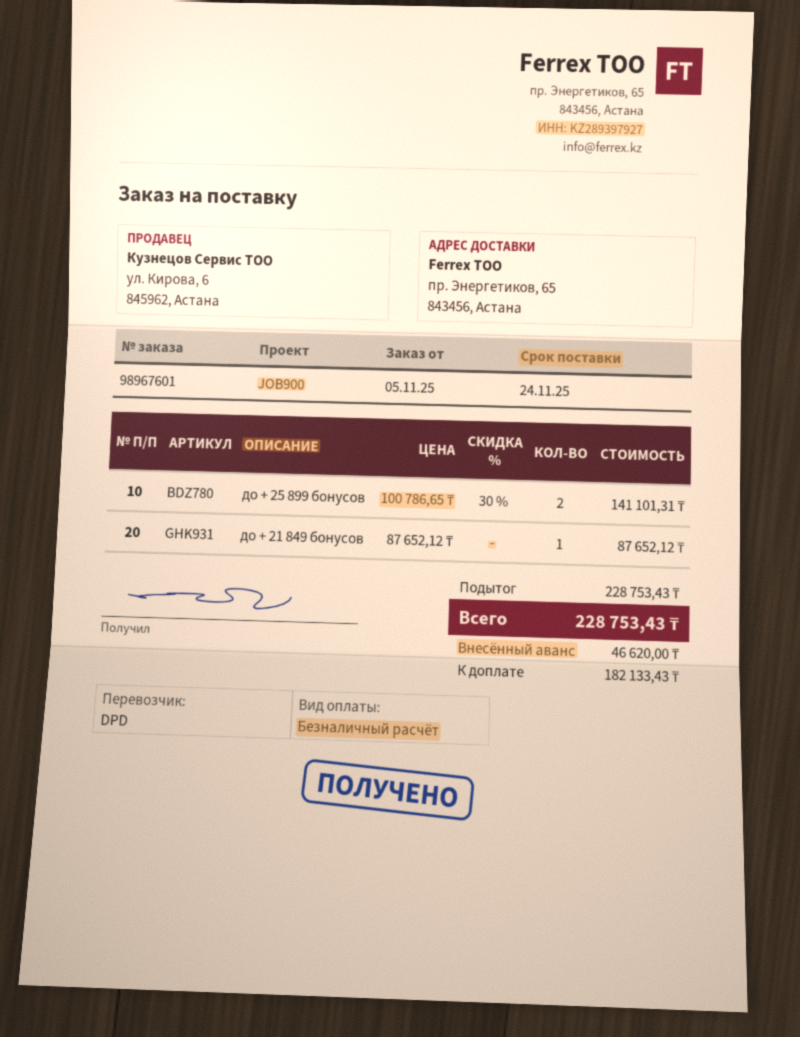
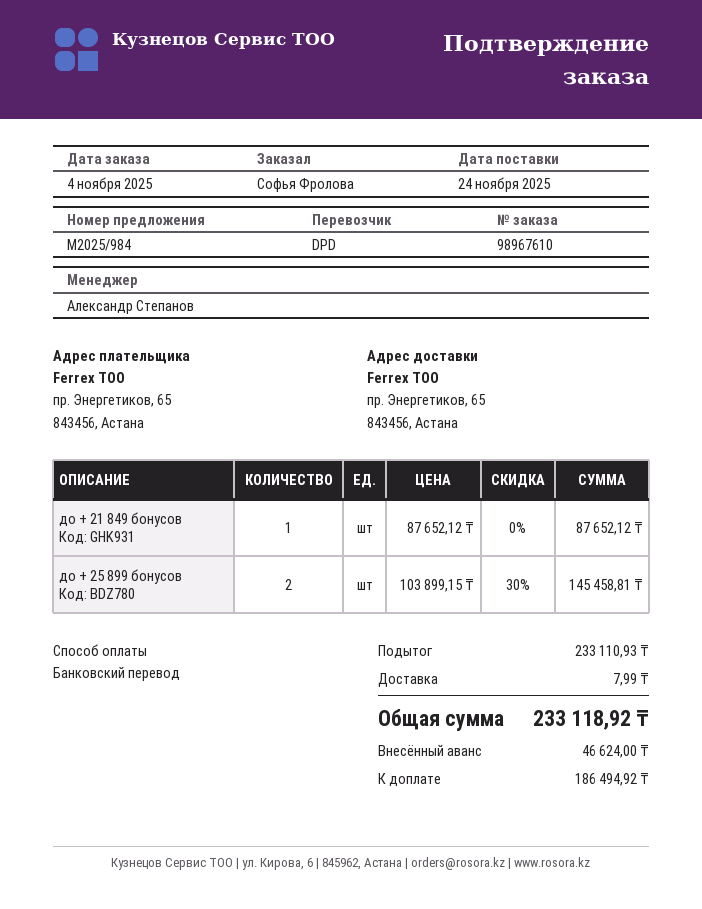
order number: 98967601 -> 98967610
order date: 2025-11-05 -> 2025-11-04
до + 25 899 бонусов: 2 x 100786.65 - 30% = 141101.31 -> 2 x 103899.15 - 30% = 145458.81
subtotal: 228753.43 -> 233110.93
shipping: none -> 7.99
total: 228753.43 -> 233118.92
deposit: 46620.00 -> 46624.00
balance: 182133.43 -> 186494.92

